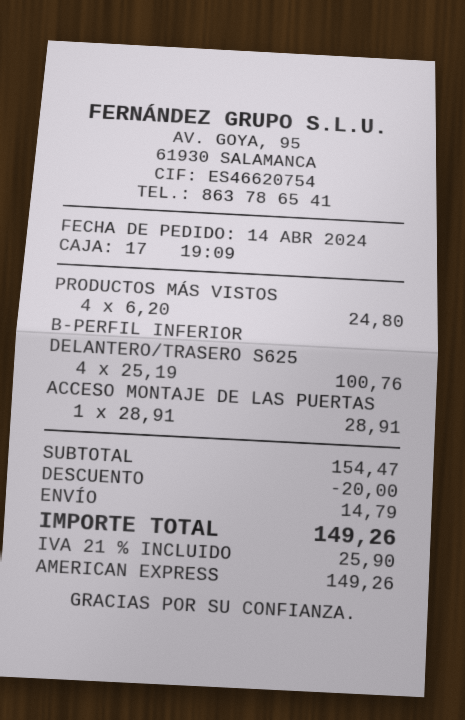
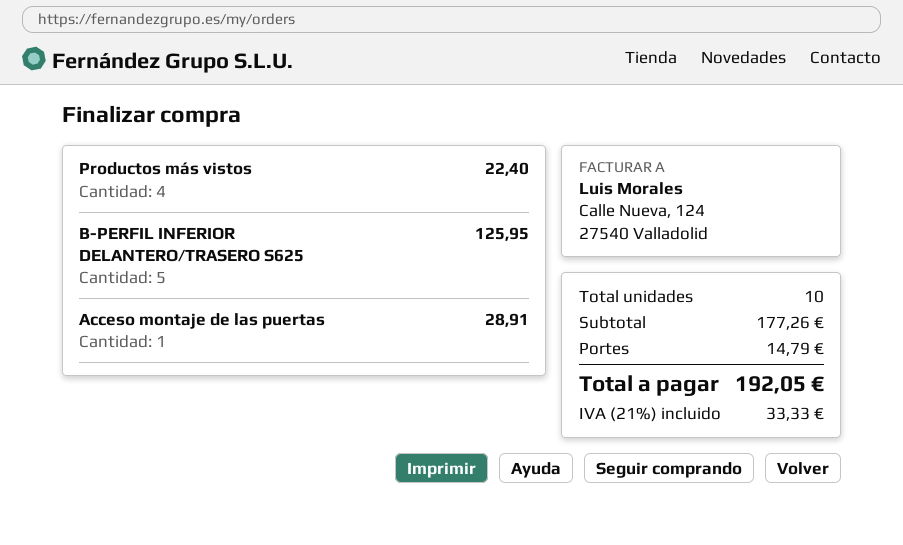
PRODUCTOS MÁS VISTOS: 4 for 24.80 -> 4 for 22.40
B-PERFIL INFERIOR DELANTERO/TRASERO S625: 4 for 100.76 -> 5 for 125.95
subtotal: 154.47 -> 177.26
discount: 20.00 -> none
tax: 21% = 25.90 -> 21% = 33.33
total: 149.26 -> 192.05

